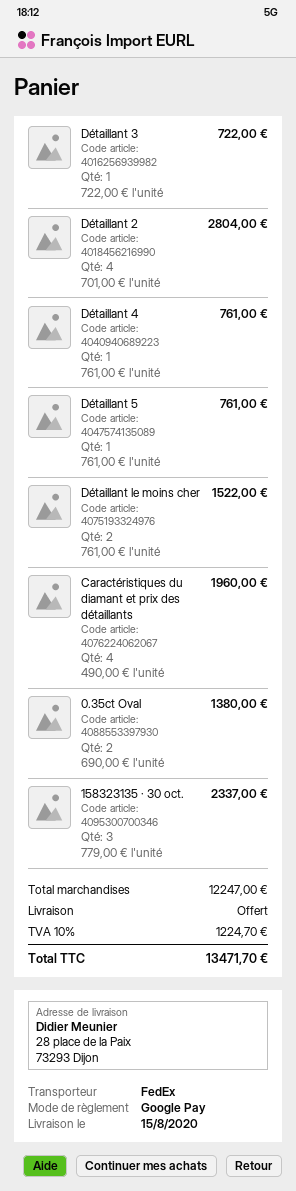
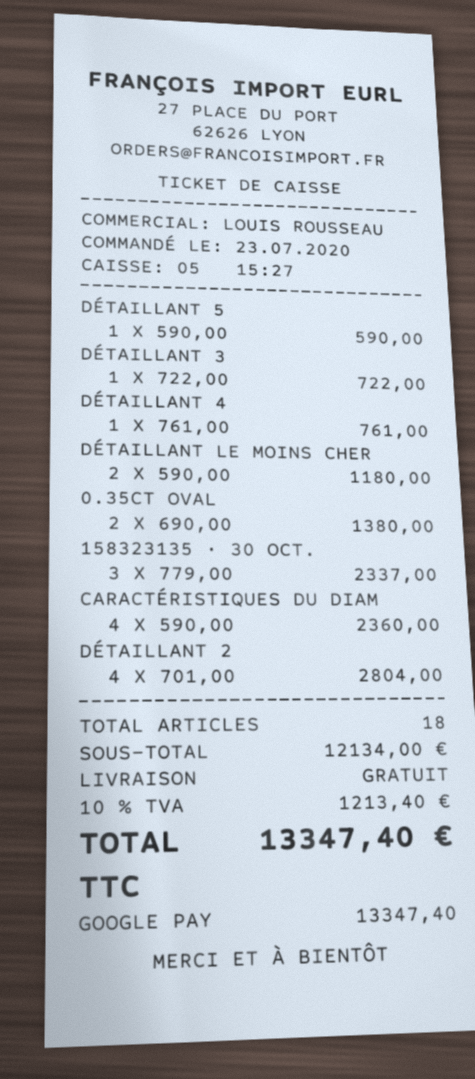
Détaillant 5: 1 x 761.00 = 761.00 -> 1 x 590.00 = 590.00
Détaillant le moins cher: 2 x 761.00 = 1522.00 -> 2 x 590.00 = 1180.00
Caractéristiques du diamant et prix des détaillants: 4 x 490.00 = 1960.00 -> 4 x 590.00 = 2360.00
subtotal: 12247.00 -> 12134.00
tax: 10% = 1224.70 -> 10% = 1213.40
total: 13471.70 -> 13347.40

